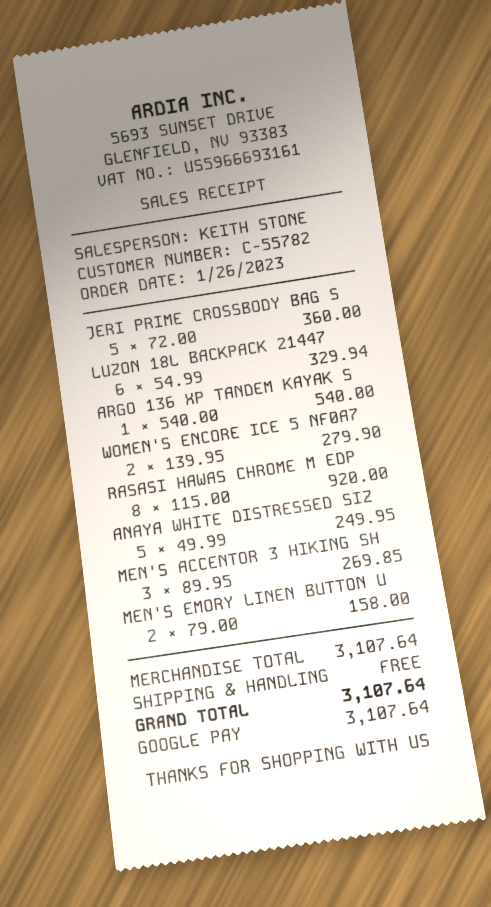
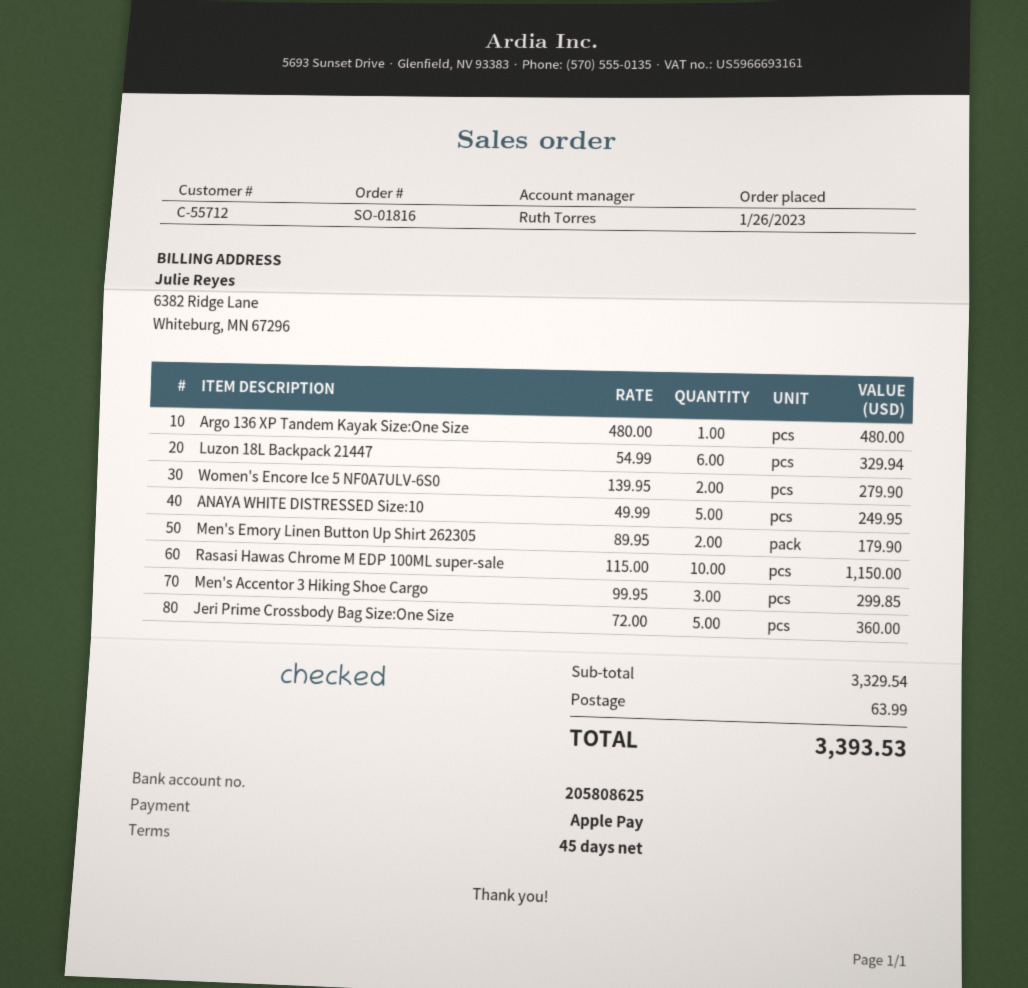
customer number: C-55782 -> C-55712
sales rep: KEITH STONE -> Ruth Torres
payment method: Google Pay -> Apple Pay
ARGO 136 XP TANDEM KAYAK S: 1 x 540.00 = 540.00 -> 1 x 480.00 = 480.00
RASASI HAWAS CHROME M EDP: 8 x 115.00 = 920.00 -> 10 x 115.00 = 1150.00
MEN'S ACCENTOR 3 HIKING SH: 3 x 89.95 = 269.85 -> 3 x 99.95 = 299.85
MEN'S EMORY LINEN BUTTON U: 2 x 79.00 = 158.00 -> 2 x 89.95 = 179.90
subtotal: 3107.64 -> 3329.54
shipping: 0.00 -> 63.99
total: 3107.64 -> 3393.53

